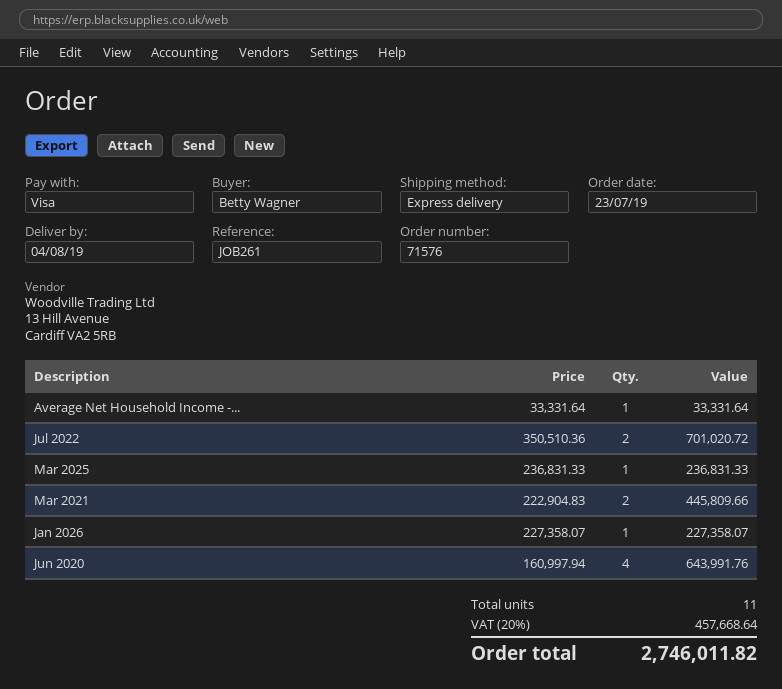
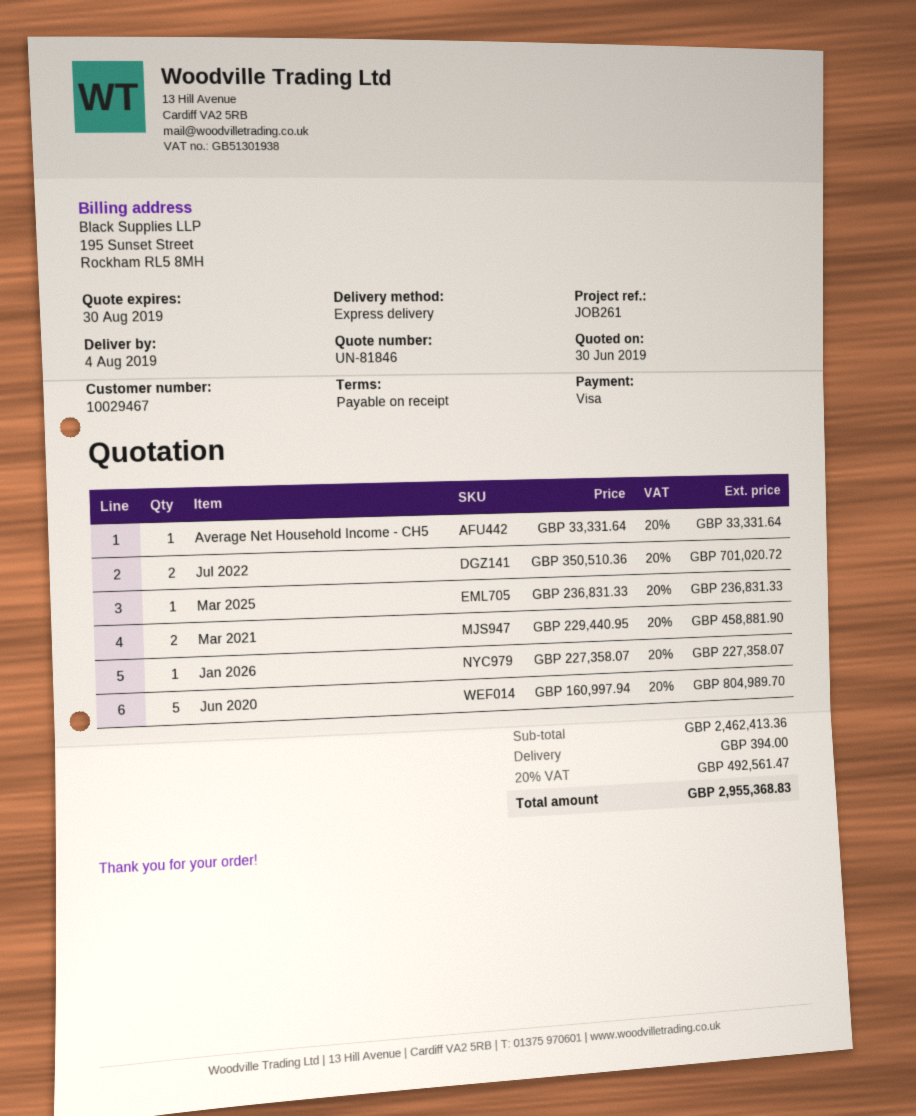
Mar 2021: 2 x 222904.83 = 445809.66 -> 2 x 229440.95 = 458881.90
Jun 2020: 4 x 160997.94 = 643991.76 -> 5 x 160997.94 = 804989.70
shipping: none -> 394.00
tax: 20% = 457668.64 -> 20% = 492561.47
total: 2746011.82 -> 2955368.83

